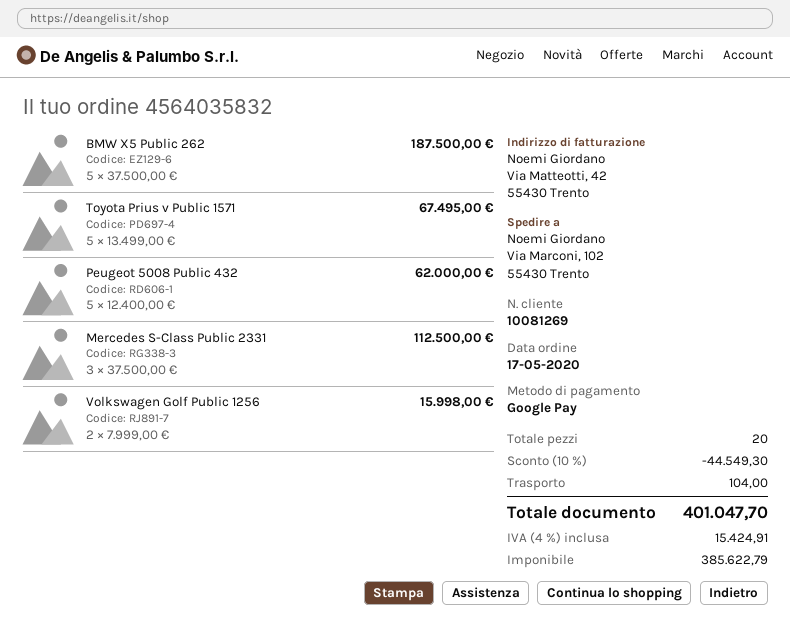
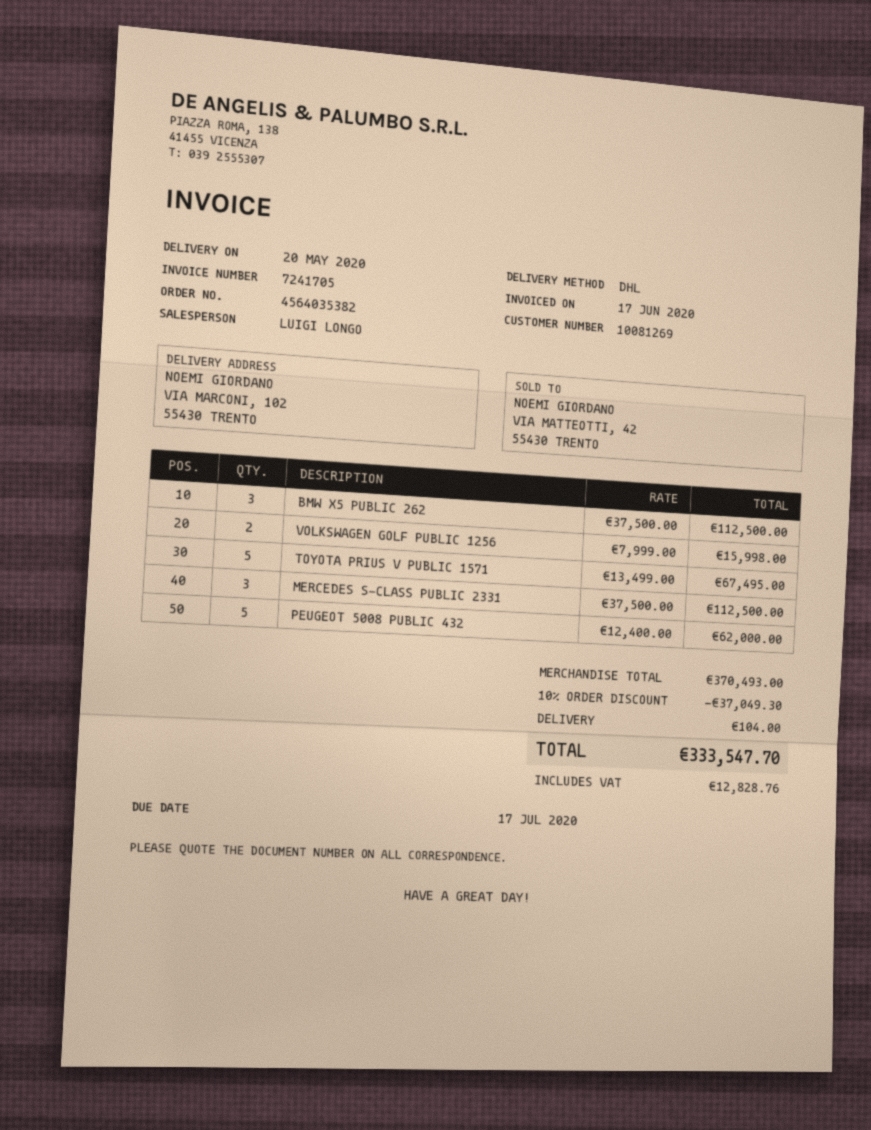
order number: 4564035832 -> 4564035382
BMW X5 Public 262: 5 x 37500.00 = 187500.00 -> 3 x 37500.00 = 112500.00
discount: 10% = 44549.30 -> 10% = 37049.30
tax: 15424.91 -> 12828.76
total: 401047.70 -> 333547.70

